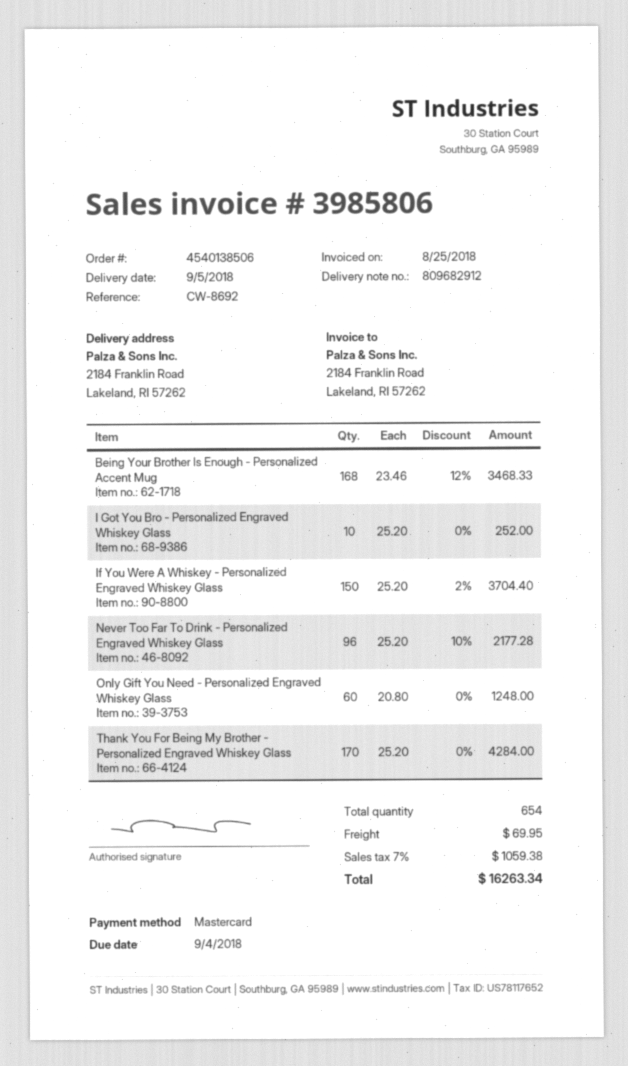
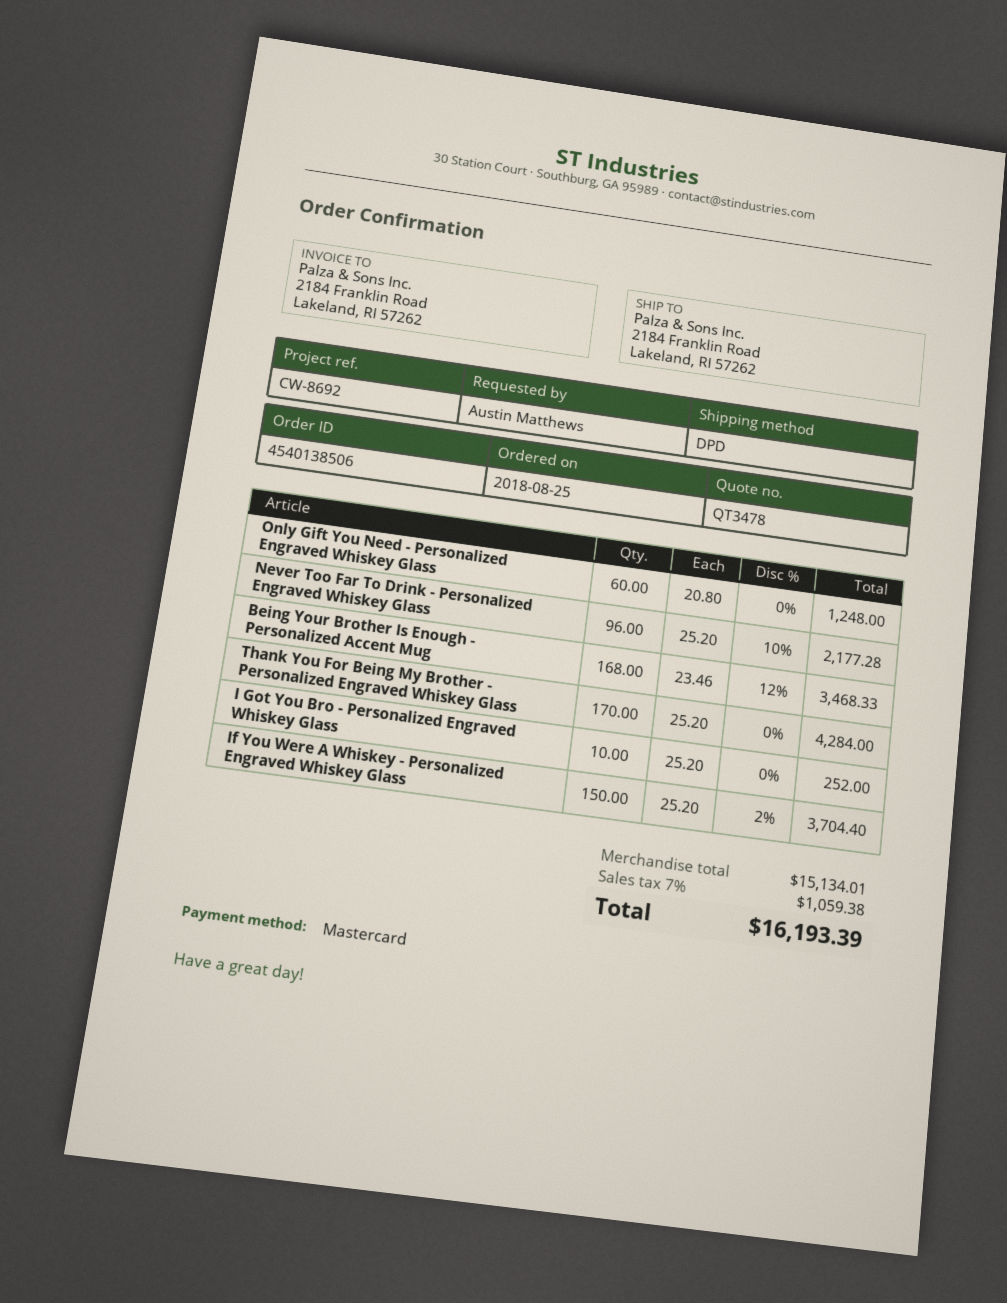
shipping: 69.95 -> none
total: 16263.34 -> 16193.39

